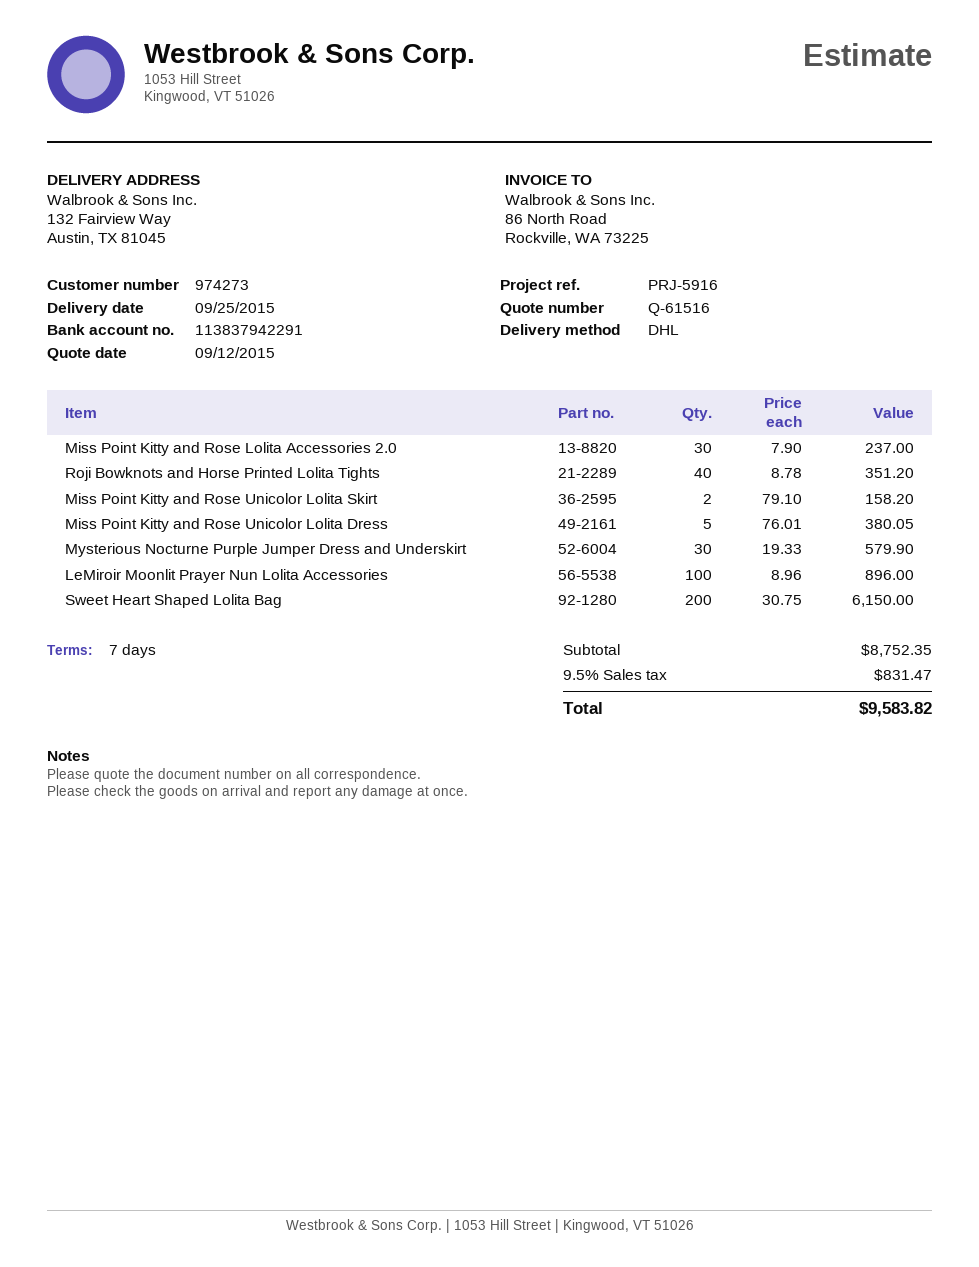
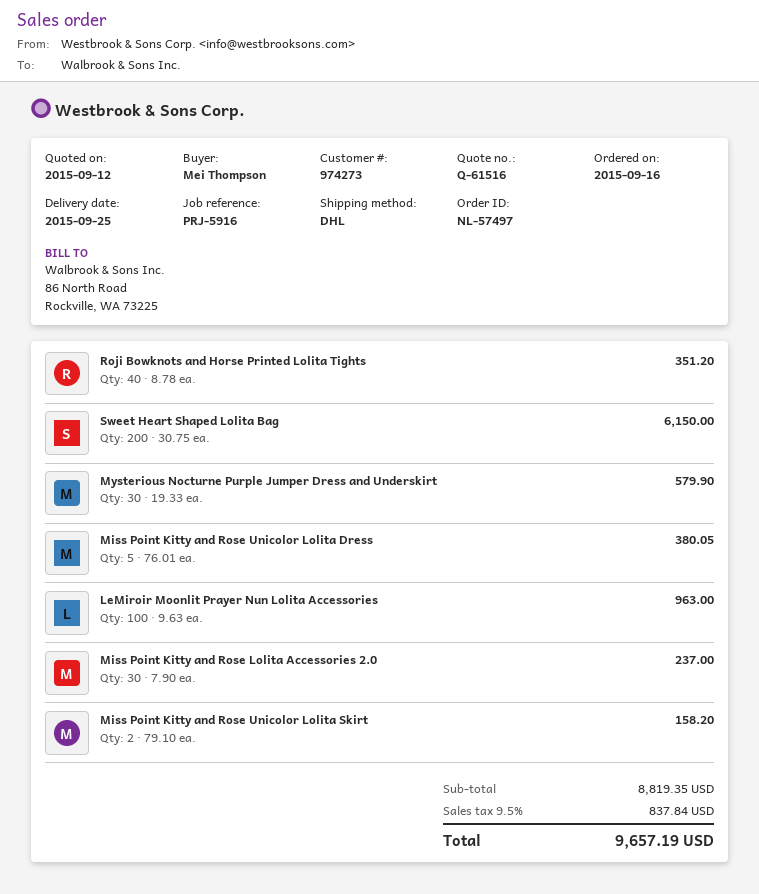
LeMiroir Moonlit Prayer Nun Lolita Accessories: 100 x 8.96 = 896.00 -> 100 x 9.63 = 963.00
subtotal: 8752.35 -> 8819.35
tax: 9.5% = 831.47 -> 9.5% = 837.84
total: 9583.82 -> 9657.19

